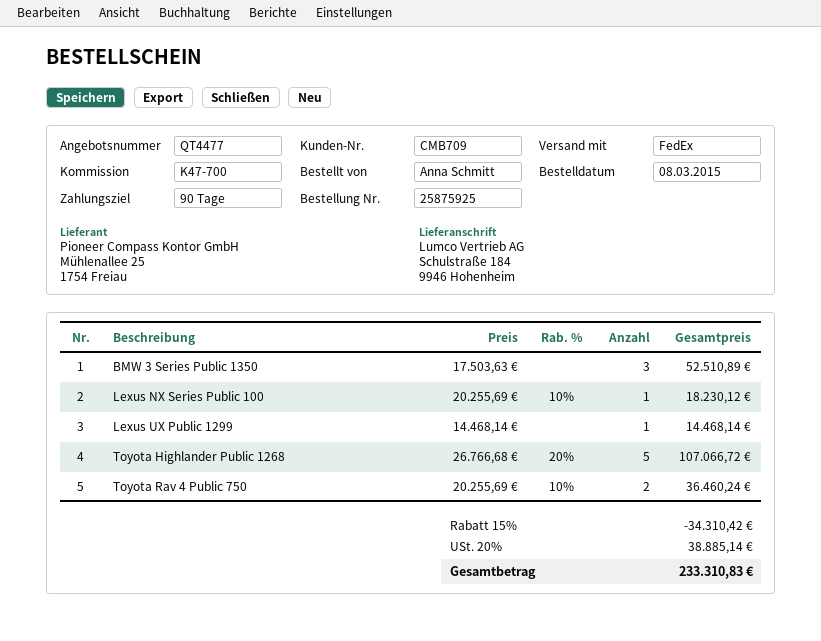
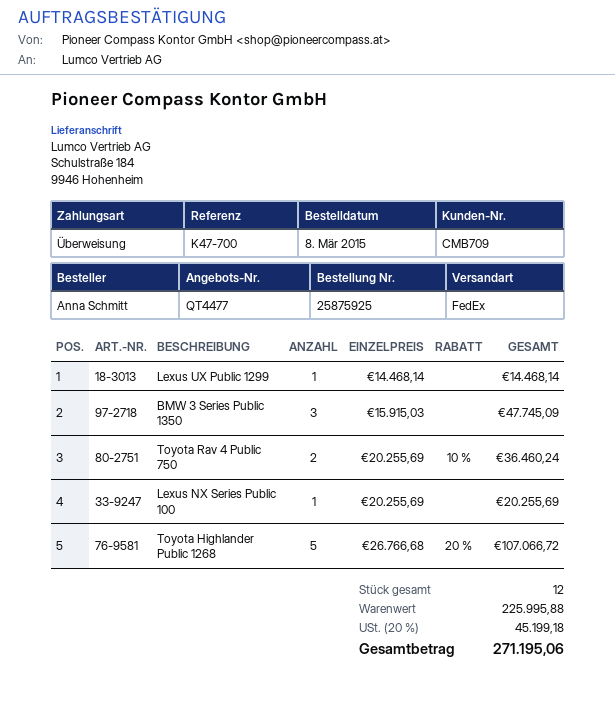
BMW 3 Series Public 1350: 3 x 17503.63 = 52510.89 -> 3 x 15915.03 = 47745.09
Lexus NX Series Public 100: 1 x 20255.69 - 10% = 18230.12 -> 1 x 20255.69 = 20255.69
discount: 15% = 34310.42 -> none
tax: 20% = 38885.14 -> 20% = 45199.18
total: 233310.83 -> 271195.06

